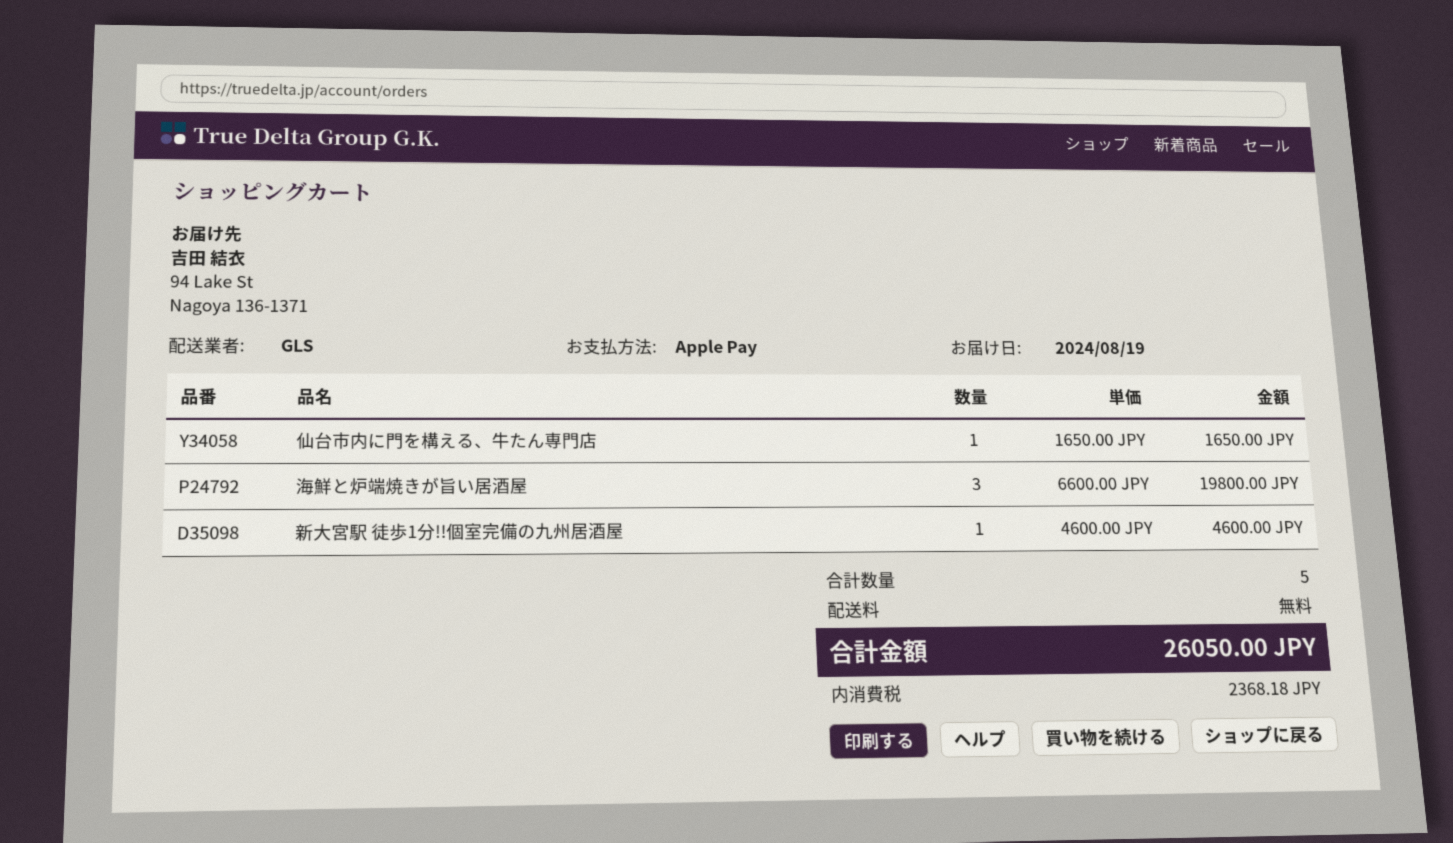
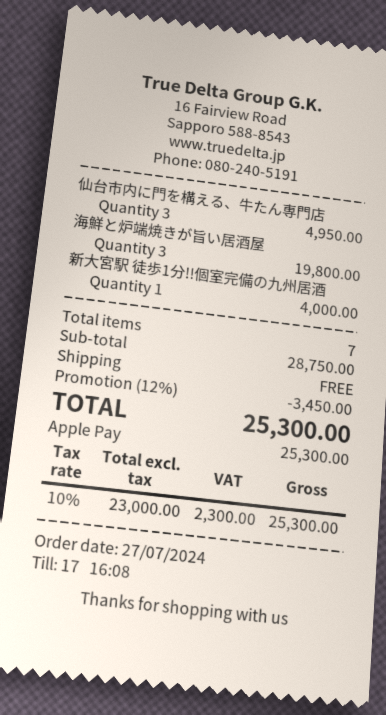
仙台市内に門を構える、牛たん専門店: 1 for 1650.00 -> 3 for 4950.00
新大宮駅 徒歩1分!!個室完備の九州居酒屋: 1 for 4600.00 -> 1 for 4000.00
total quantity: 5 -> 7
discount: none -> 12% = 3450.00
tax: 2368.18 -> 2300.00
total: 26050.00 -> 25300.00

